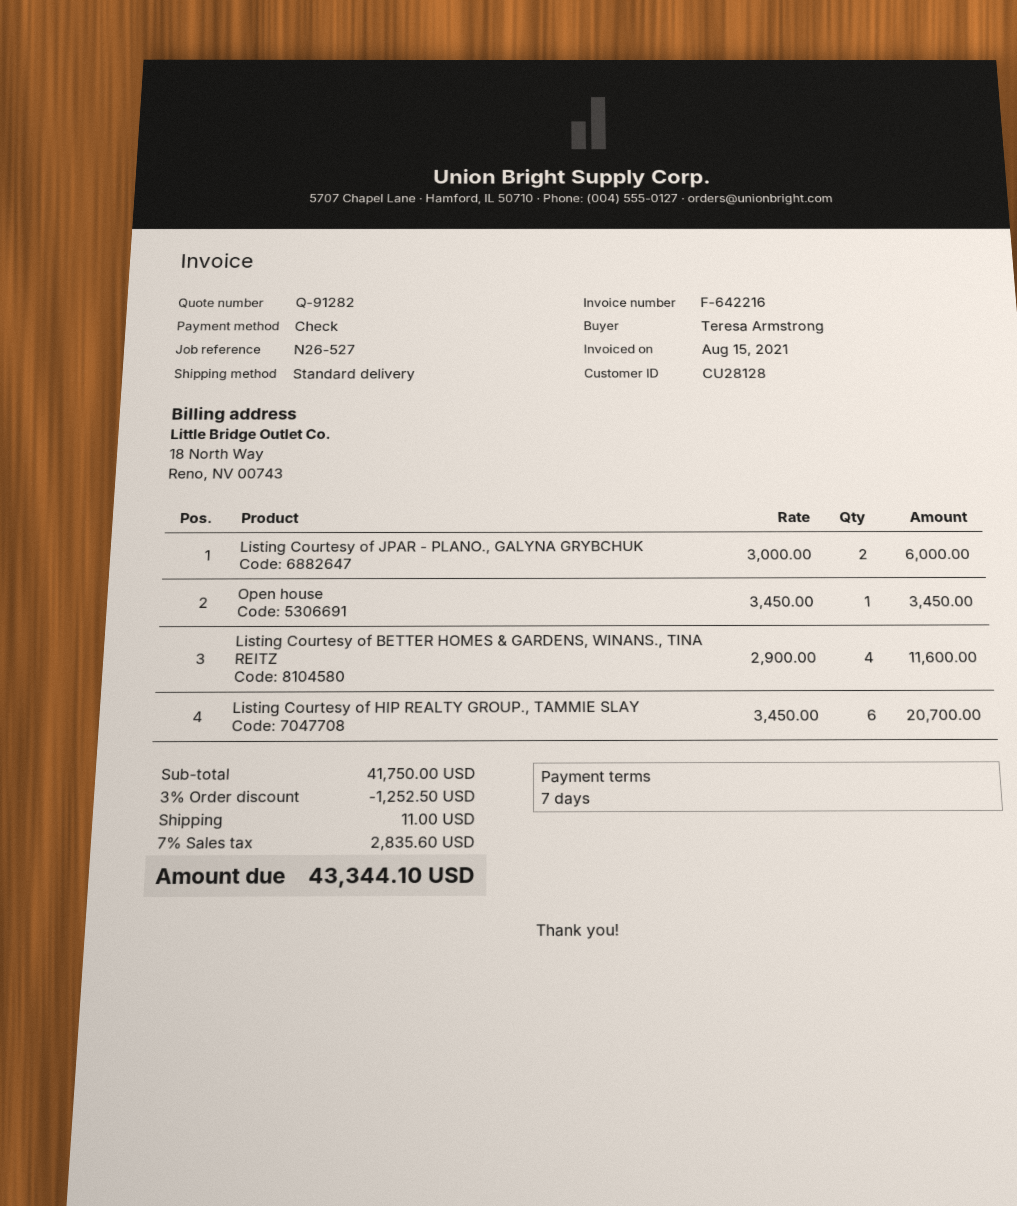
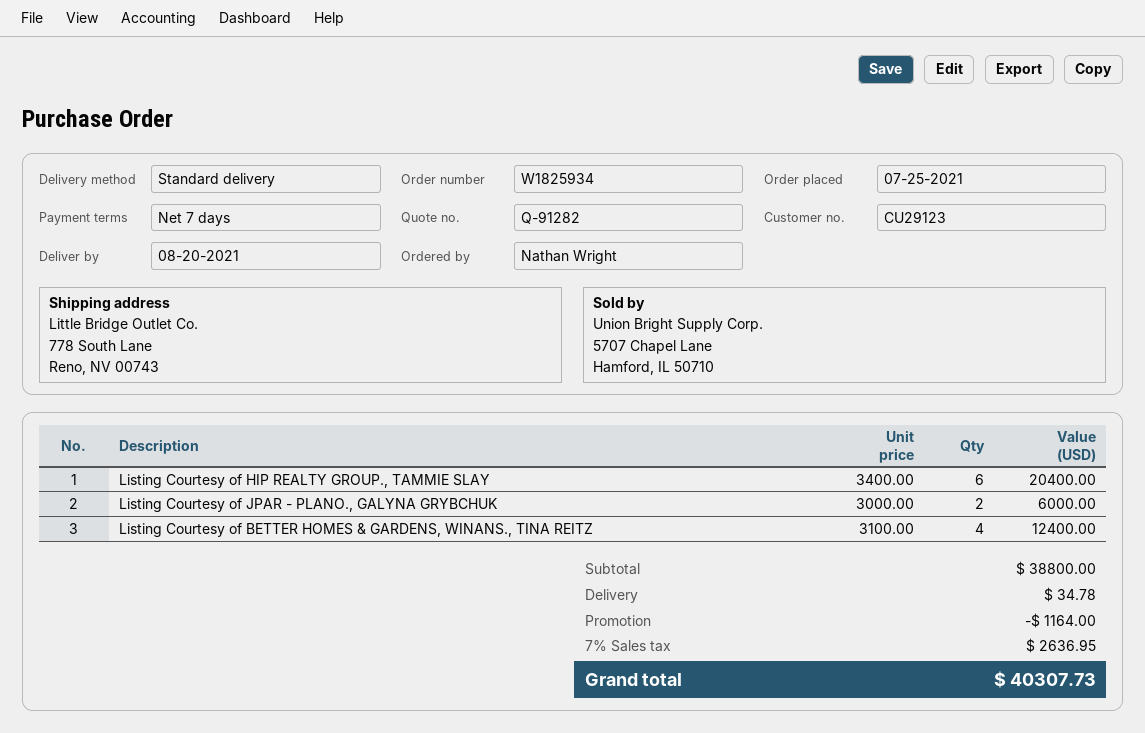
customer number: CU28128 -> CU29123
ordered by: Teresa Armstrong -> Nathan Wright
Open house: 1 x 3450.00 = 3450.00 -> none
Listing Courtesy of BETTER HOMES & GARDENS, WINANS., TINA REITZ: 4 x 2900.00 = 11600.00 -> 4 x 3100.00 = 12400.00
Listing Courtesy of HIP REALTY GROUP., TAMMIE SLAY: 6 x 3450.00 = 20700.00 -> 6 x 3400.00 = 20400.00
subtotal: 41750.00 -> 38800.00
discount: 1252.50 -> 1164.00
shipping: 11.00 -> 34.78
tax: 7% = 2835.60 -> 7% = 2636.95
total: 43344.10 -> 40307.73

